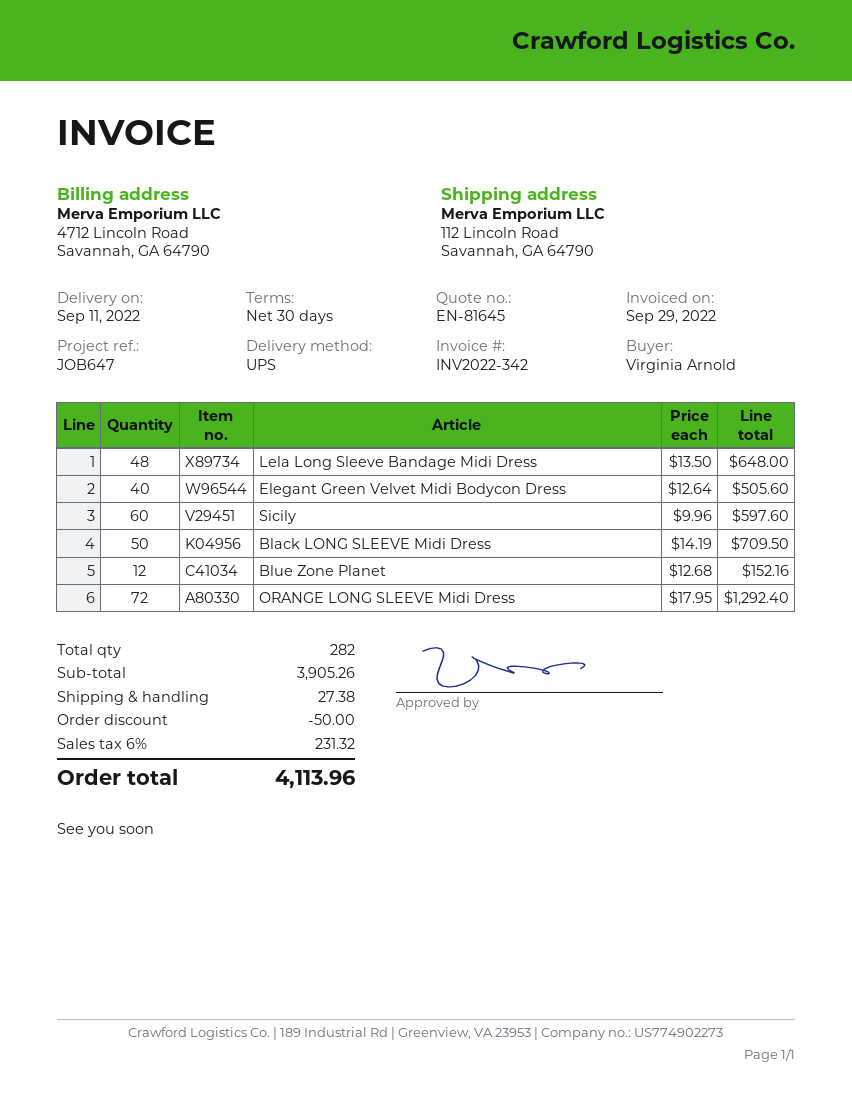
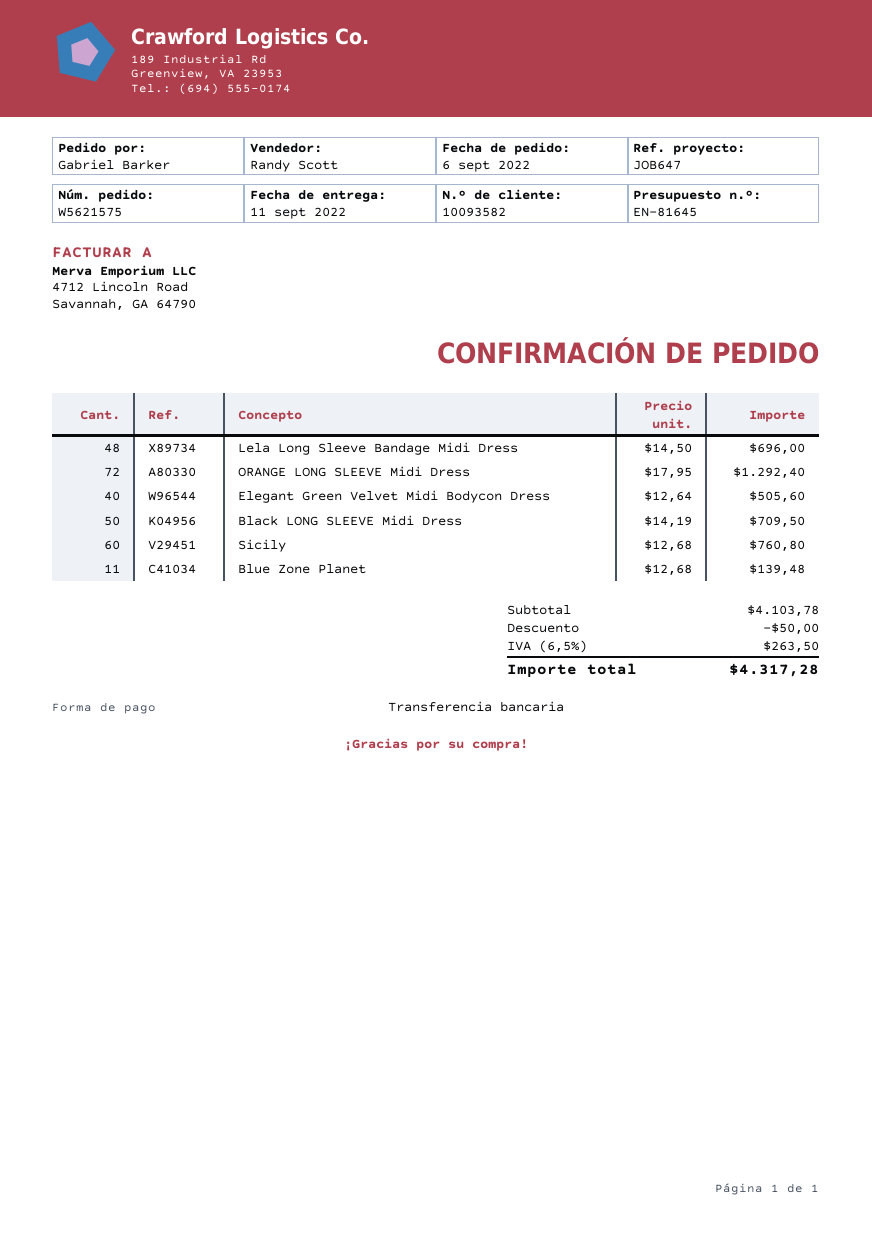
ordered by: Virginia Arnold -> Gabriel Barker
Lela Long Sleeve Bandage Midi Dress: 48 x 13.50 = 648.00 -> 48 x 14.50 = 696.00
Sicily: 60 x 9.96 = 597.60 -> 60 x 12.68 = 760.80
Blue Zone Planet: 12 x 12.68 = 152.16 -> 11 x 12.68 = 139.48
subtotal: 3905.26 -> 4103.78
shipping: 27.38 -> none
tax: 6% = 231.32 -> 6.5% = 263.50
total: 4113.96 -> 4317.28

